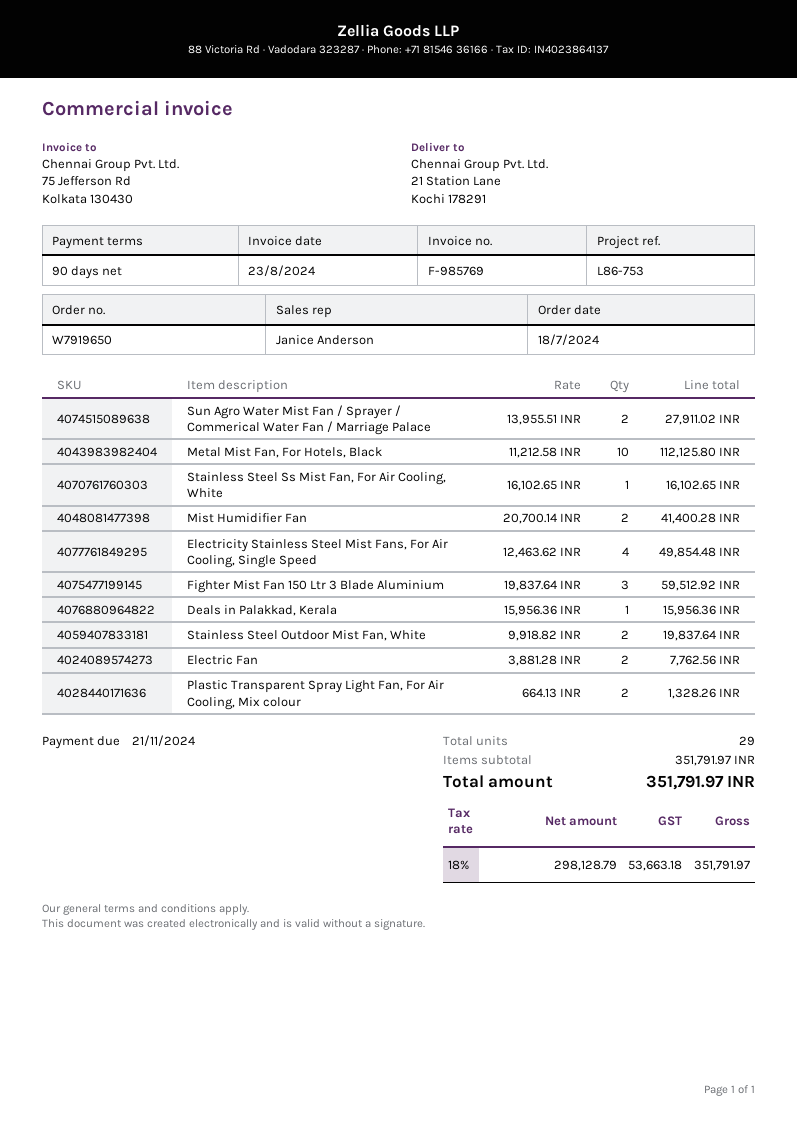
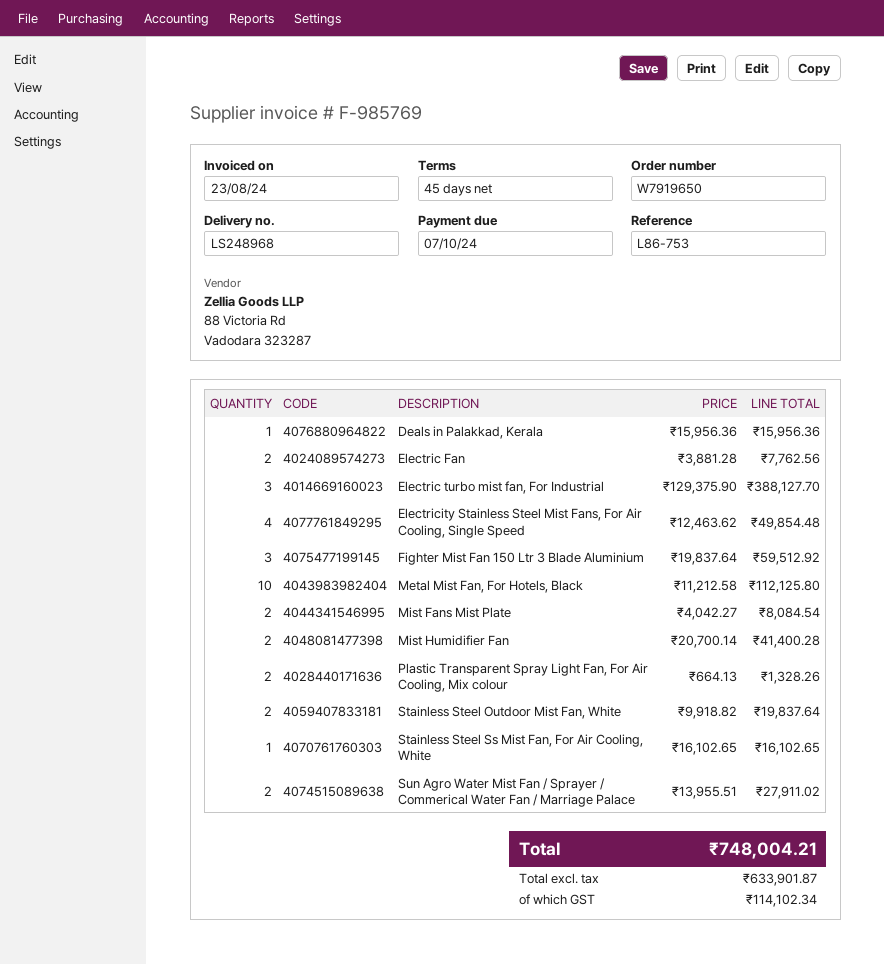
payment terms: 90 days -> 45 days
due date: 2024-11-21 -> 2024-10-07
Electric turbo mist fan, For Industrial: none -> 3 x 129375.90 = 388127.70
Mist Fans Mist Plate: none -> 2 x 4042.27 = 8084.54
net: 298128.79 -> 633901.87
tax: 53663.18 -> 114102.34
total: 351791.97 -> 748004.21

